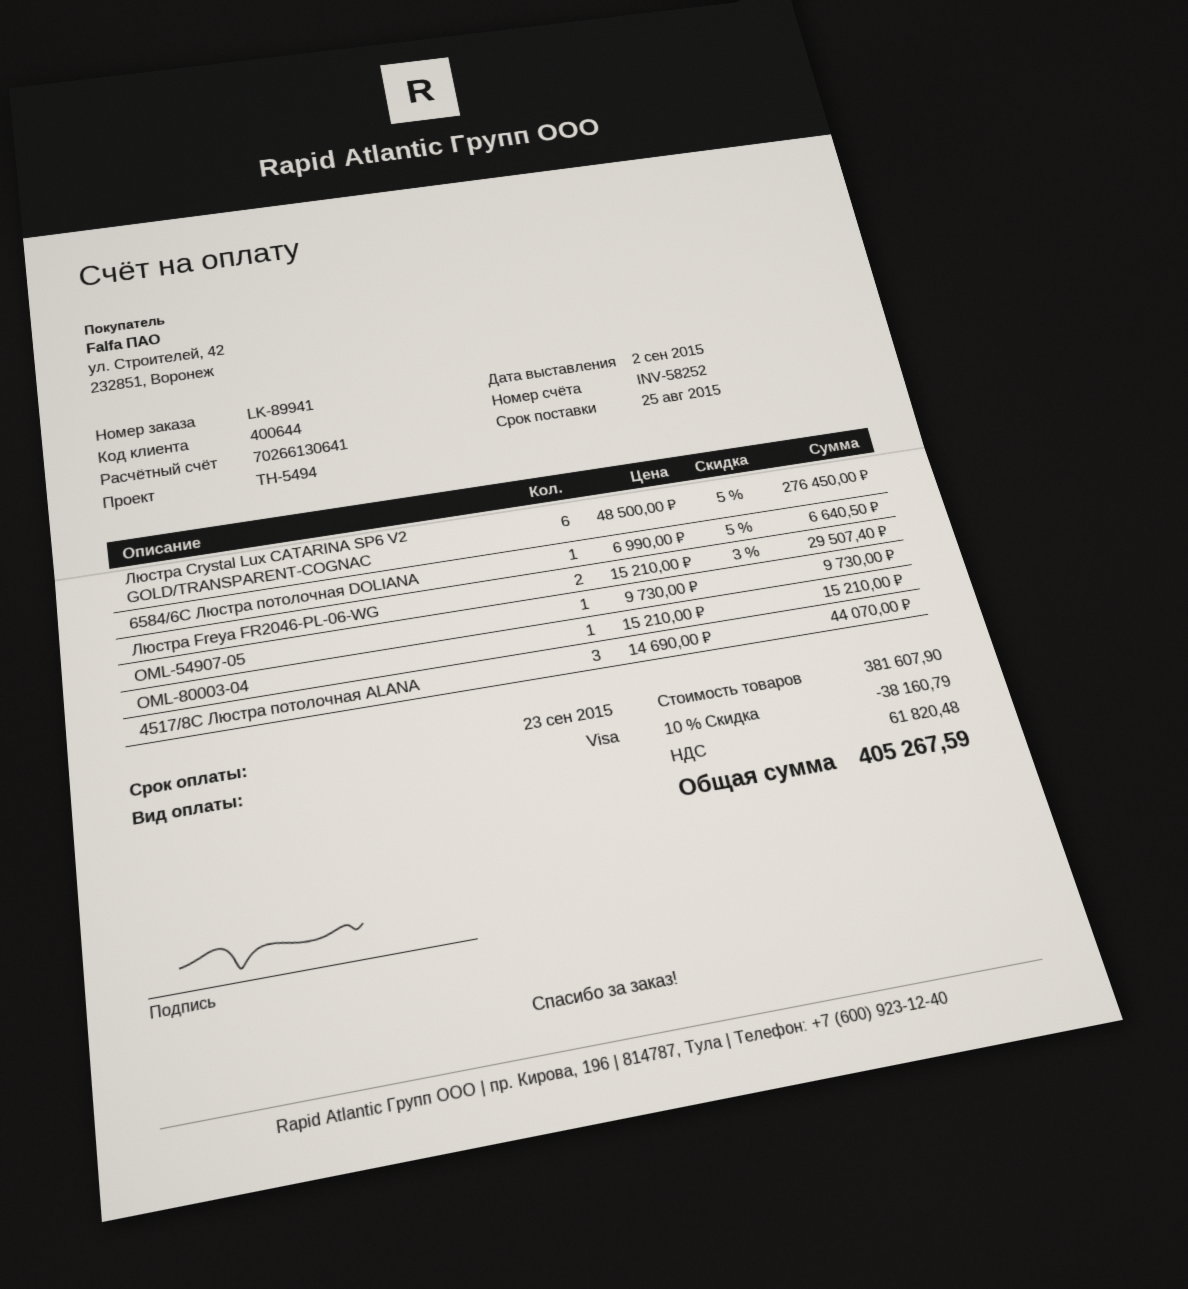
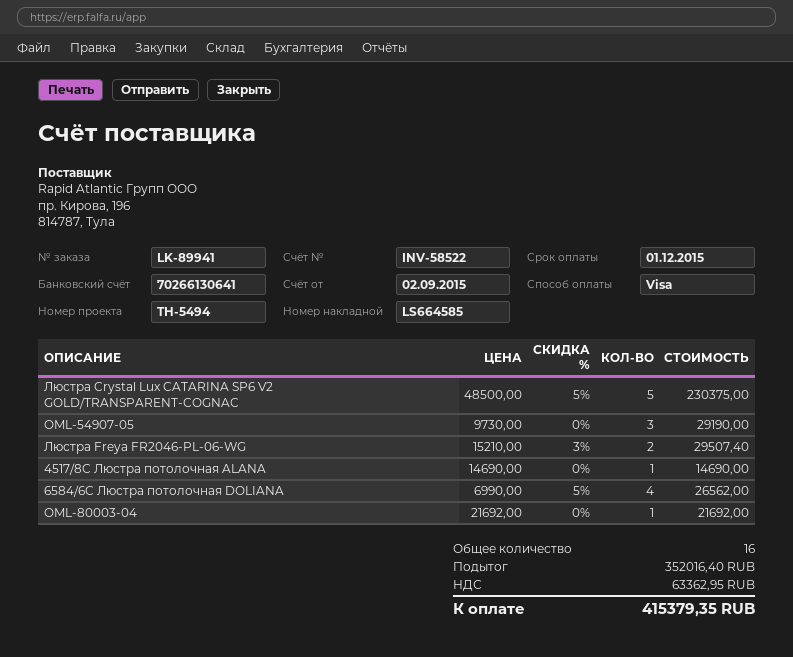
invoice number: INV-58252 -> INV-58522
due date: 2015-09-23 -> 2015-12-01
Люстра Crystal Lux CATARINA SP6 V2 GOLD/TRANSPARENT-COGNAC: 6 x 48500.00 - 5% = 276450.00 -> 5 x 48500.00 - 5% = 230375.00
6584/6C Люстра потолочная DOLIANA: 1 x 6990.00 - 5% = 6640.50 -> 4 x 6990.00 - 5% = 26562.00
OML-54907-05: 1 x 9730.00 = 9730.00 -> 3 x 9730.00 = 29190.00
OML-80003-04: 1 x 15210.00 = 15210.00 -> 1 x 21692.00 = 21692.00
4517/8C Люстра потолочная ALANA: 3 x 14690.00 = 44070.00 -> 1 x 14690.00 = 14690.00
subtotal: 381607.90 -> 352016.40
discount: 10% = 38160.79 -> none
tax: 61820.48 -> 63362.95
total: 405267.59 -> 415379.35

